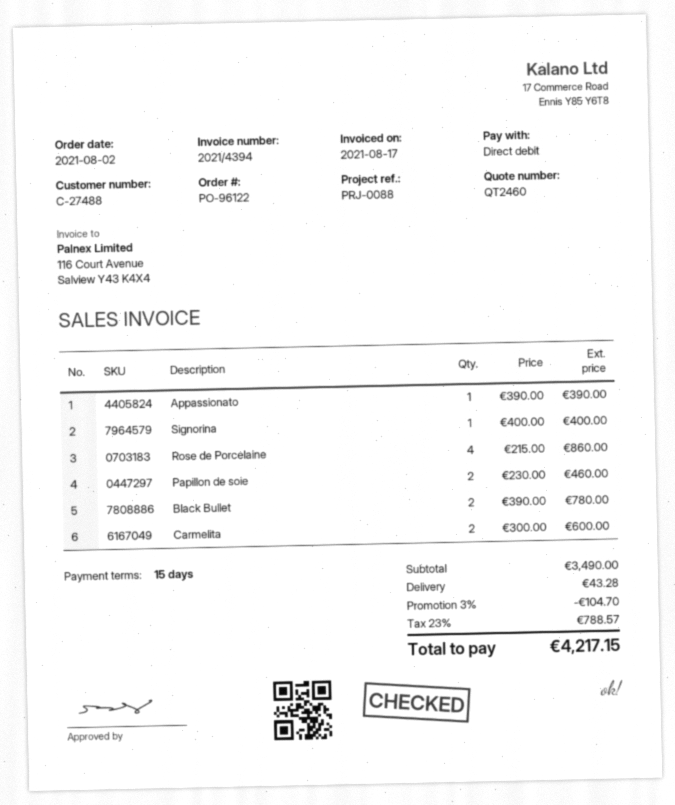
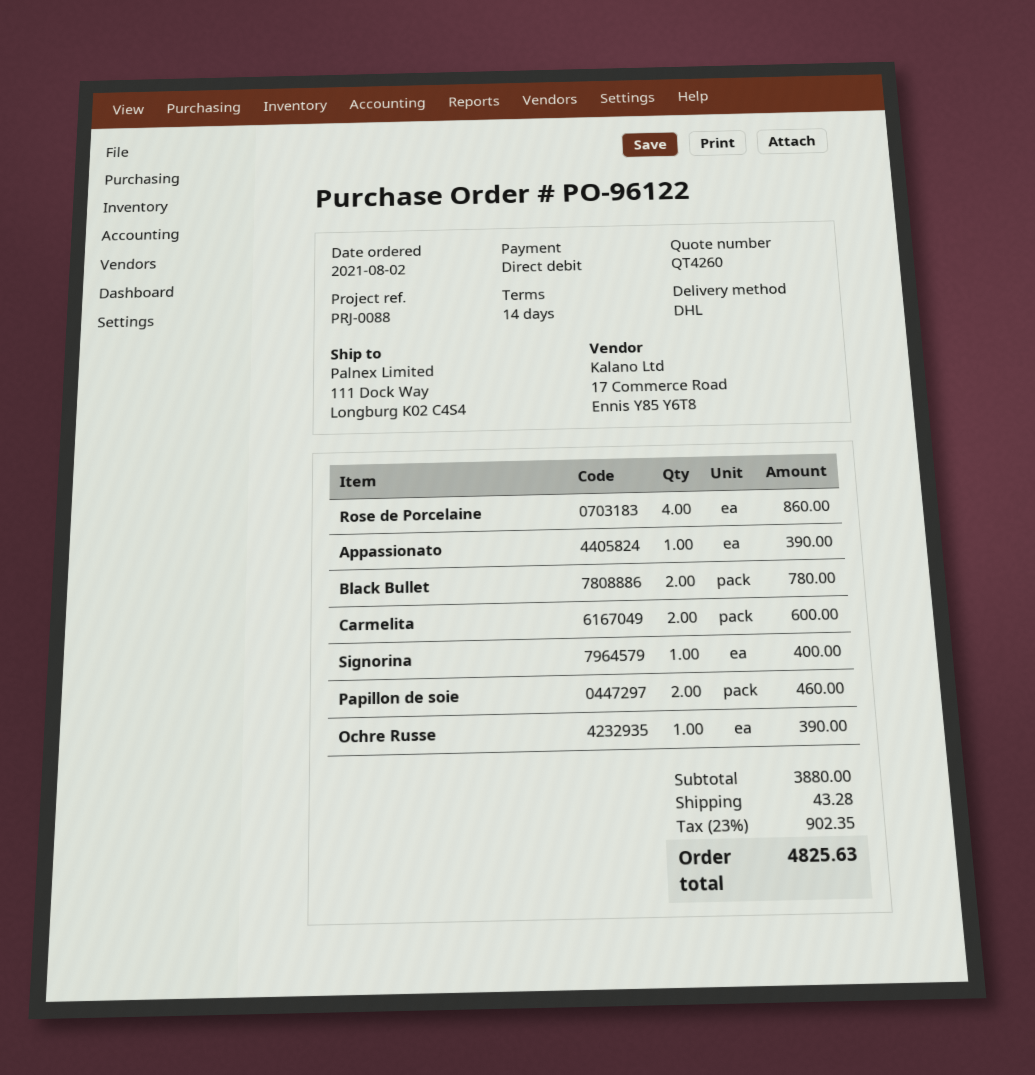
quote number: QT2460 -> QT4260
payment terms: 15 days -> 14 days
Ochre Russe: none -> 1 for 390.00
subtotal: 3490.00 -> 3880.00
discount: 3% = 104.70 -> none
tax: 23% = 788.57 -> 23% = 902.35
total: 4217.15 -> 4825.63

